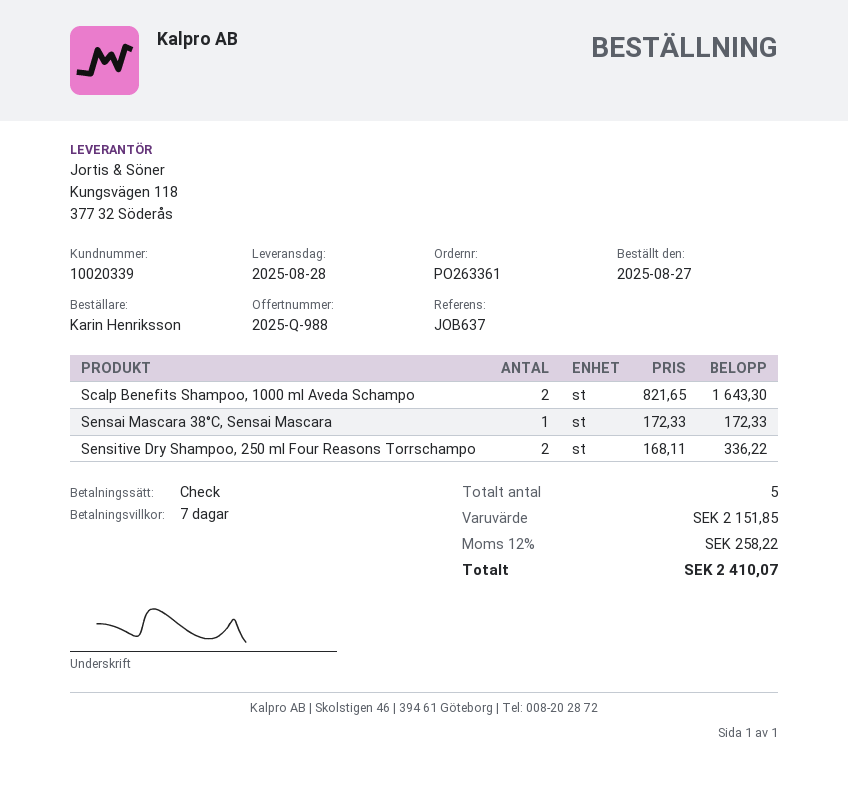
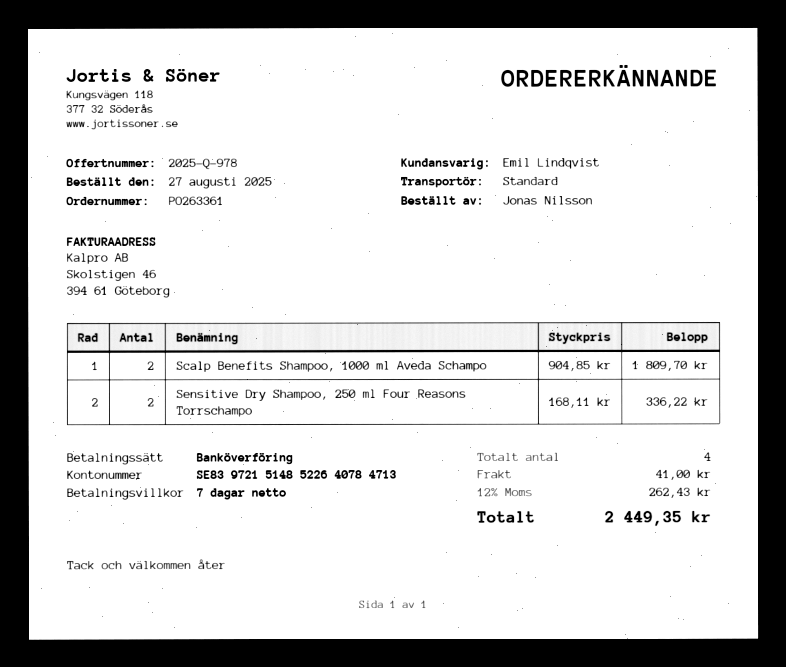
quote number: 2025-Q-988 -> 2025-Q-978
ordered by: Karin Henriksson -> Jonas Nilsson
payment method: cheque -> bank transfer
Scalp Benefits Shampoo, 1000 ml Aveda Schampo: 2 x 821.65 = 1643.30 -> 2 x 904.85 = 1809.70
Sensai Mascara 38°C, Sensai Mascara: 1 x 172.33 = 172.33 -> none
total quantity: 5 -> 4
shipping: none -> 41.00
tax: 12% = 258.22 -> 12% = 262.43
total: 2410.07 -> 2449.35

